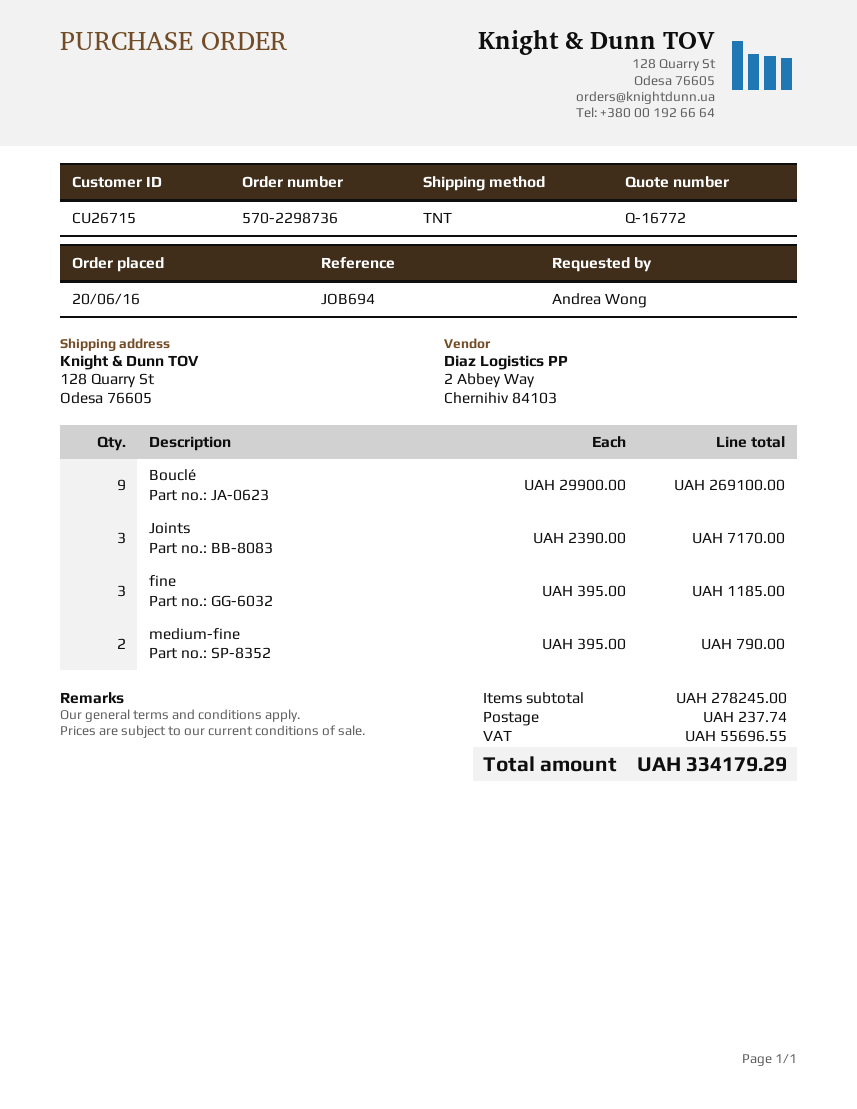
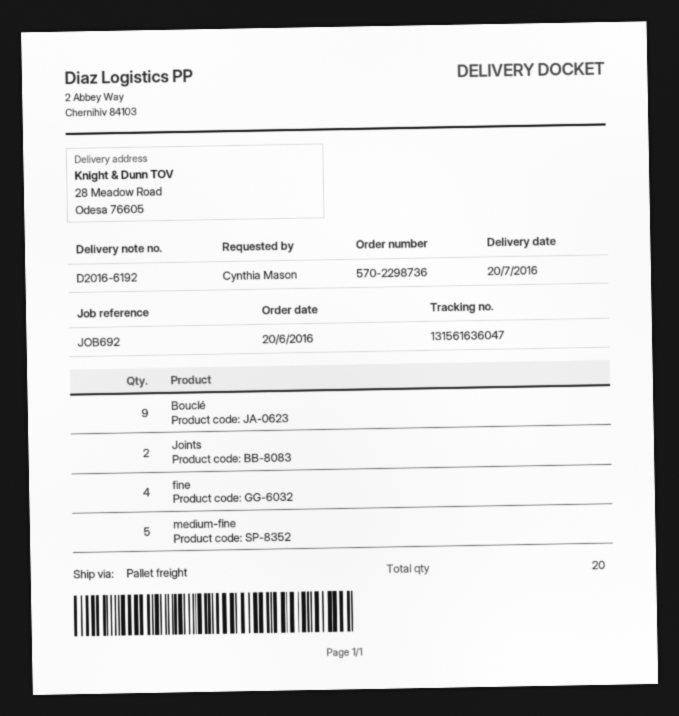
reference: JOB694 -> JOB692
ordered by: Andrea Wong -> Cynthia Mason
shipping method: TNT -> pallet freight
ship to: 128 Quarry St, Odesa 76605 -> 28 Meadow Road, Odesa 76605
Joints: 3 -> 2
fine: 3 -> 4
medium-fine: 2 -> 5

